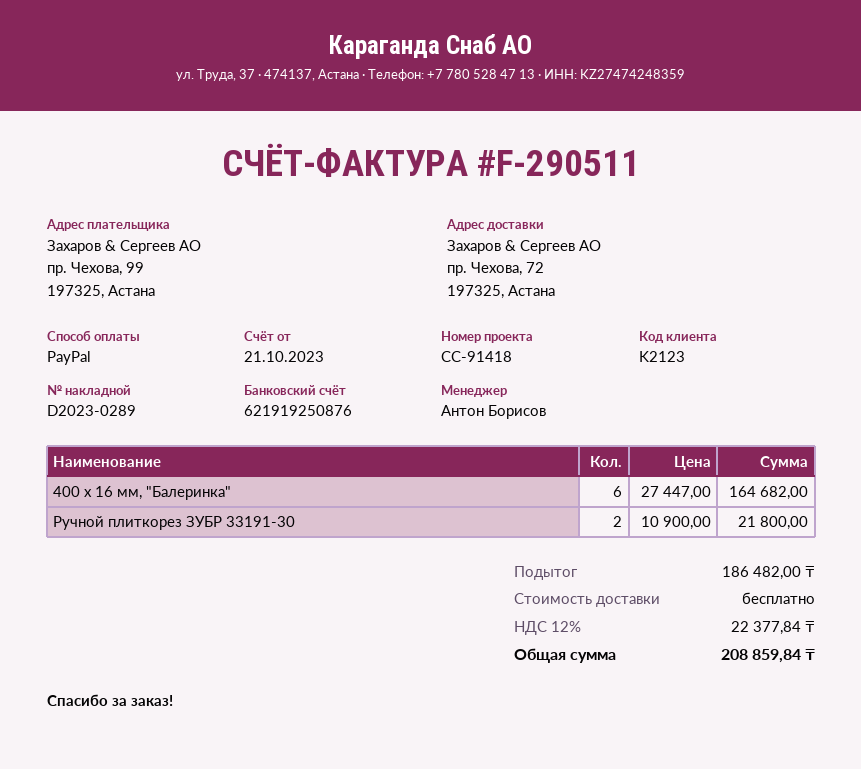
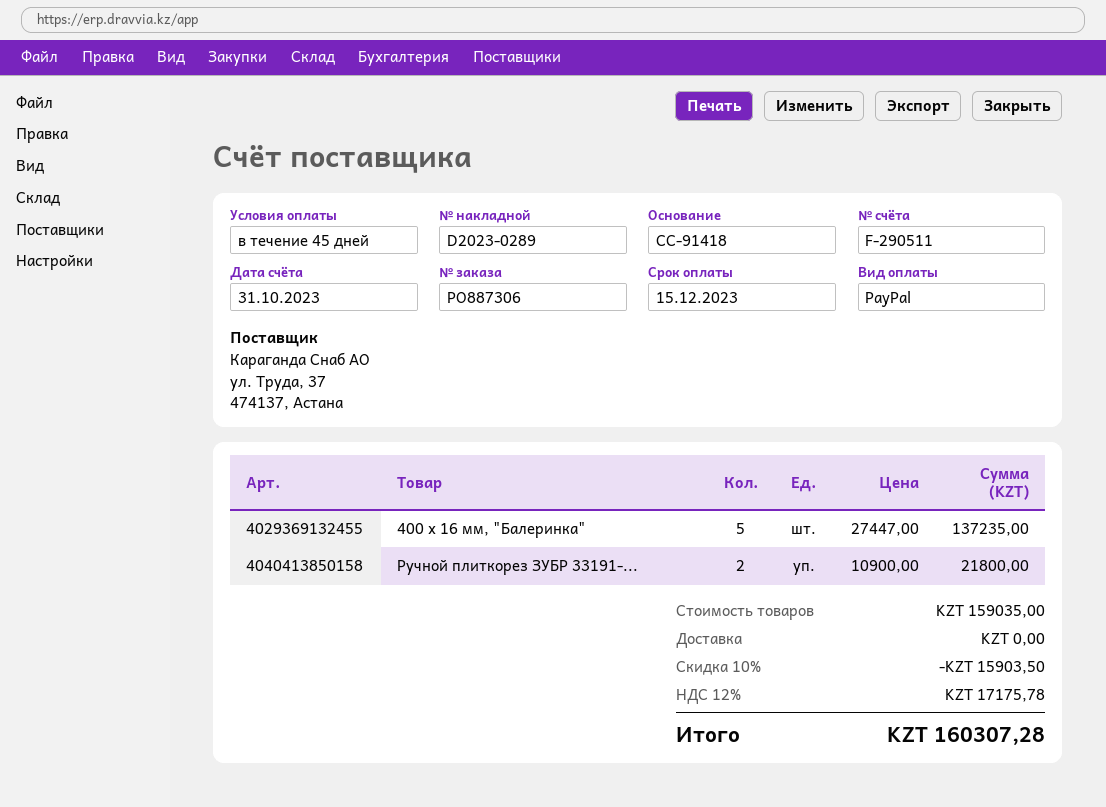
invoice date: 2023-10-21 -> 2023-10-31
400 х 16 мм, "Балеринка": 6 x 27447.00 = 164682.00 -> 5 x 27447.00 = 137235.00
subtotal: 186482.00 -> 159035.00
discount: none -> 10% = 15903.50
tax: 12% = 22377.84 -> 12% = 17175.78
total: 208859.84 -> 160307.28

